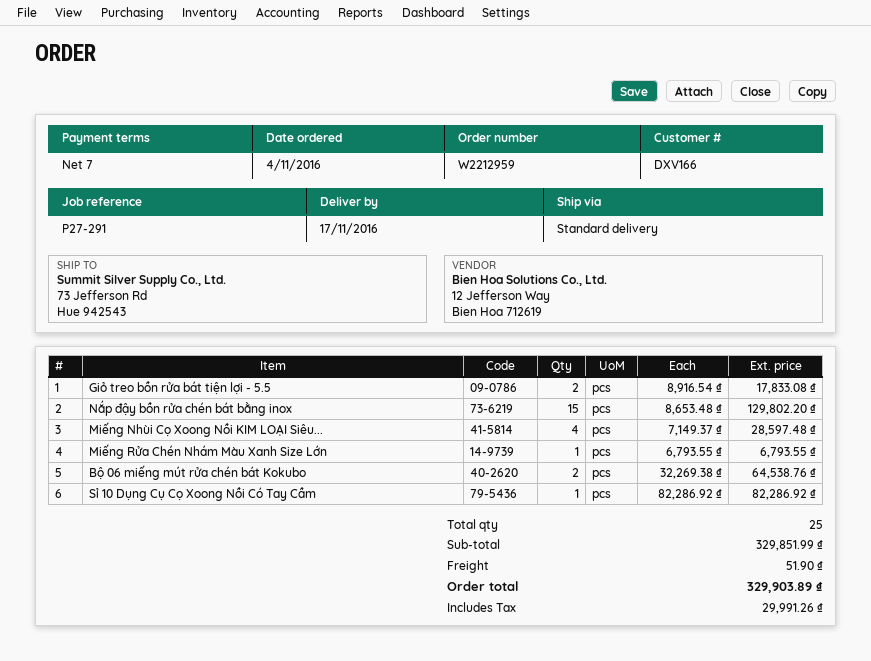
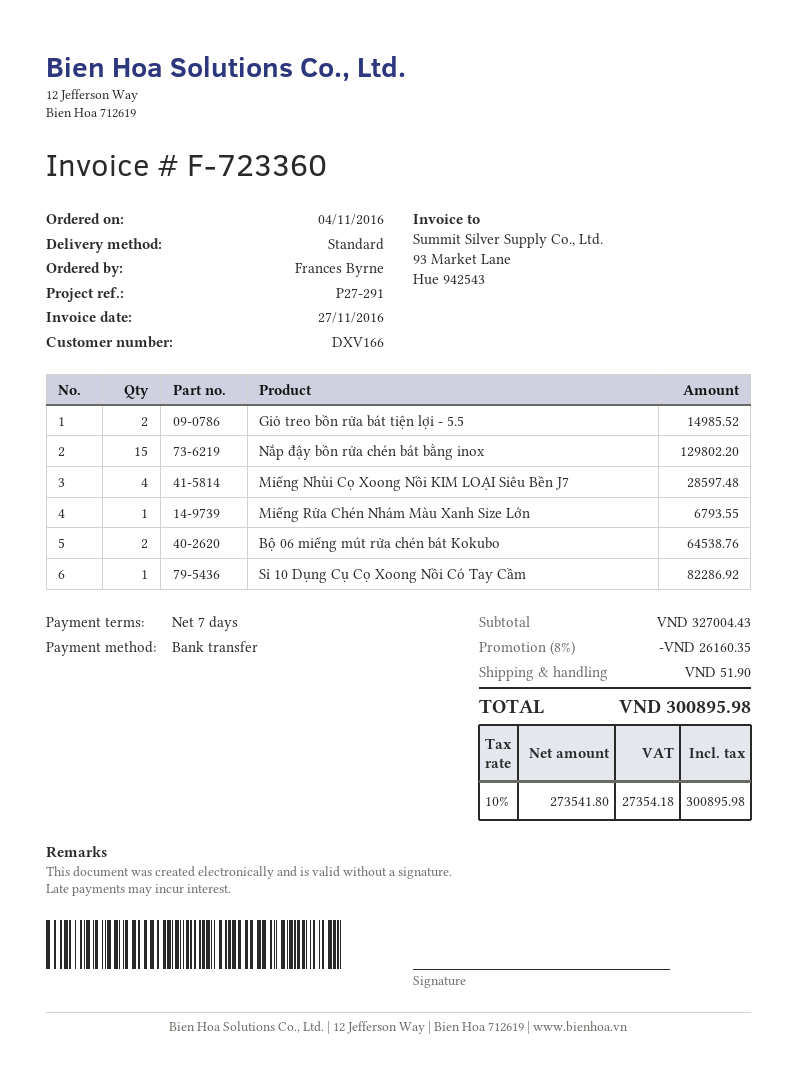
Giỏ treo bồn rửa bát tiện lợi - 5.5: 2 for 17833.08 -> 2 for 14985.52
subtotal: 329851.99 -> 327004.43
discount: none -> 8% = 26160.35
tax: 29991.26 -> 27354.18
total: 329903.89 -> 300895.98

